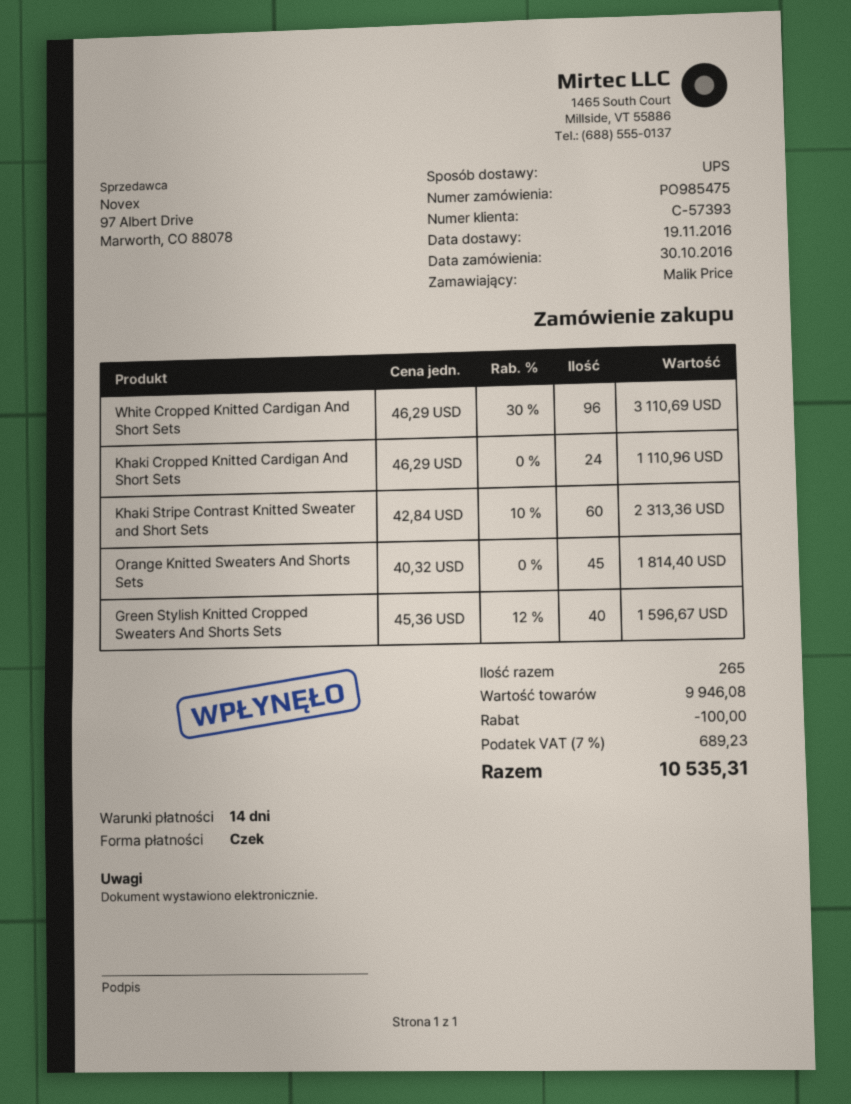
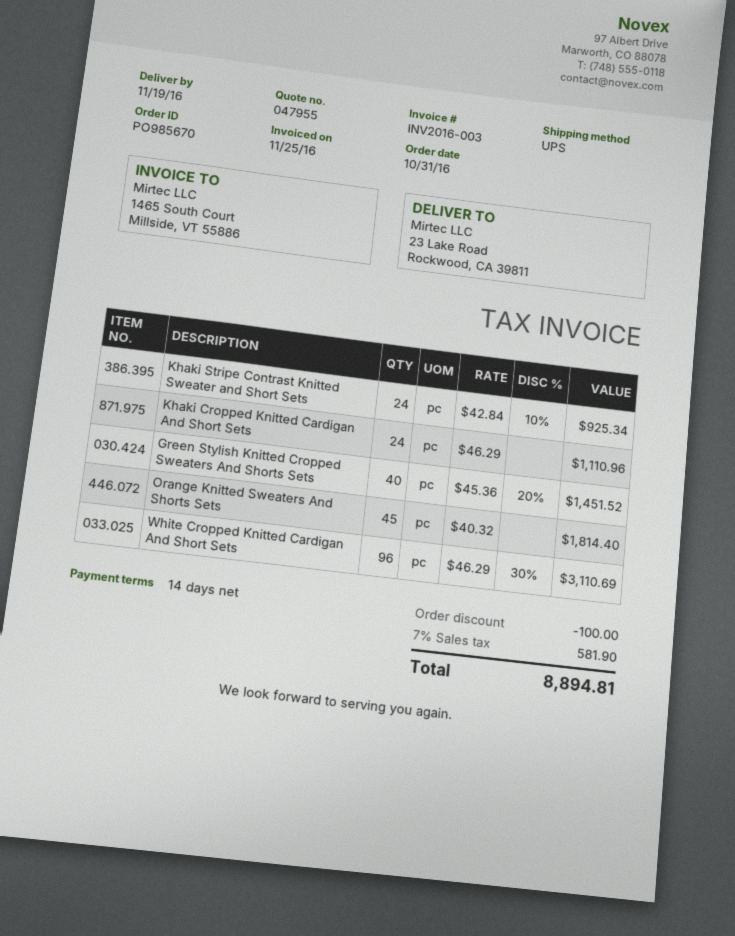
order number: PO985475 -> PO985670
order date: 2016-10-30 -> 2016-10-31
Khaki Stripe Contrast Knitted Sweater and Short Sets: 60 x 42.84 - 10% = 2313.36 -> 24 x 42.84 - 10% = 925.34
Green Stylish Knitted Cropped Sweaters And Shorts Sets: 40 x 45.36 - 12% = 1596.67 -> 40 x 45.36 - 20% = 1451.52
tax: 7% = 689.23 -> 7% = 581.90
total: 10535.31 -> 8894.81

